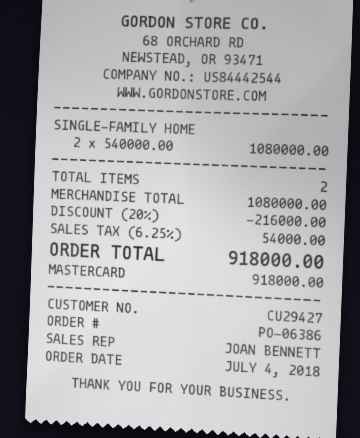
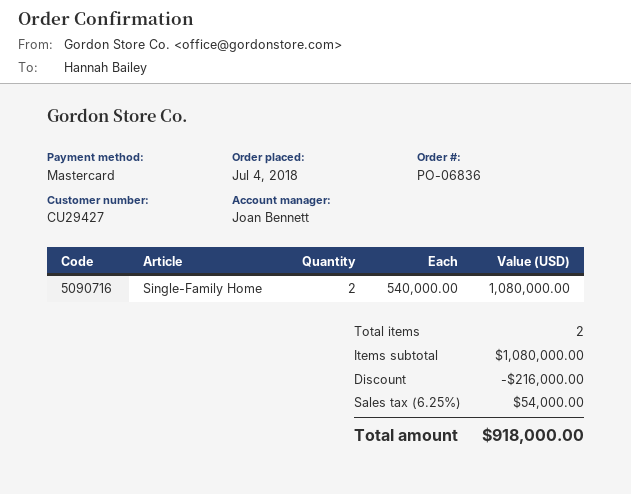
order number: PO-06386 -> PO-06836

